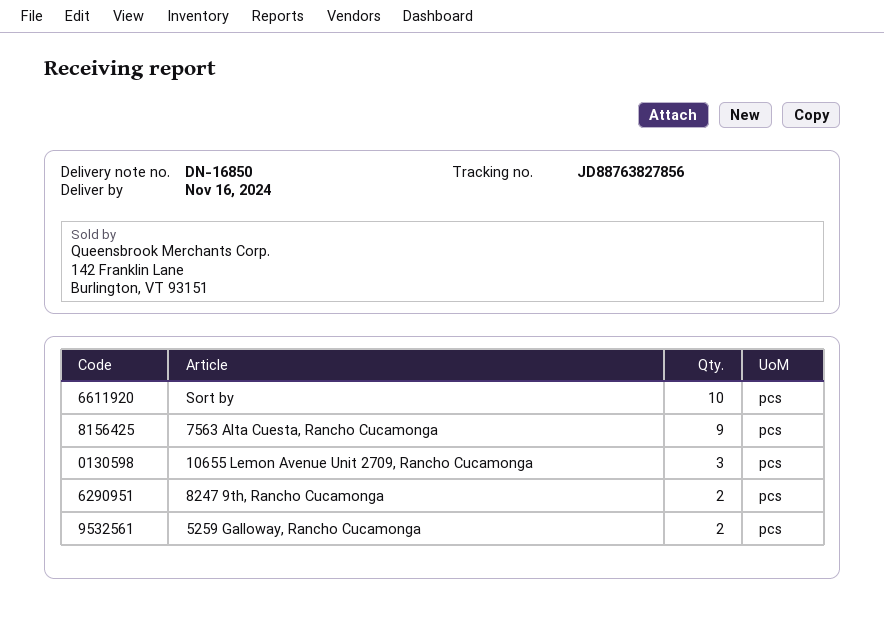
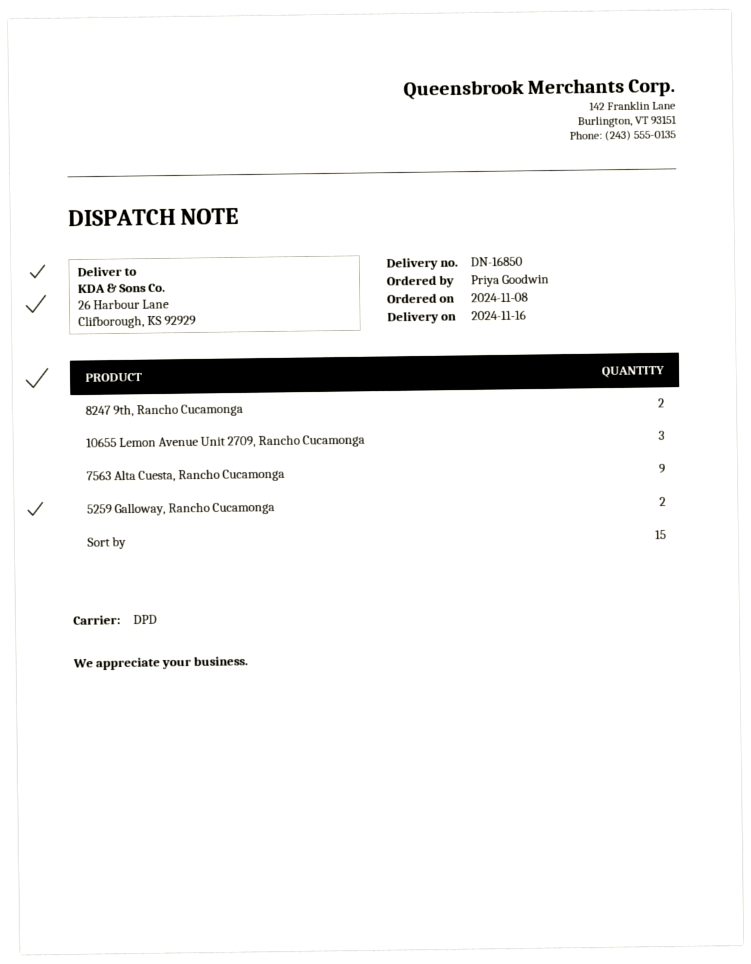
Sort by: 10 -> 15

